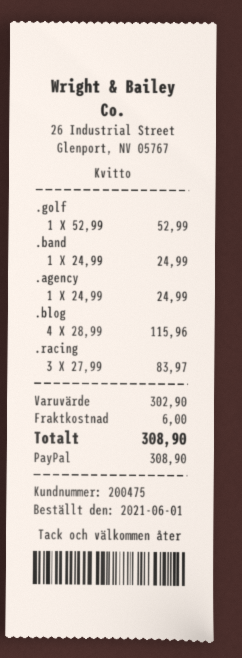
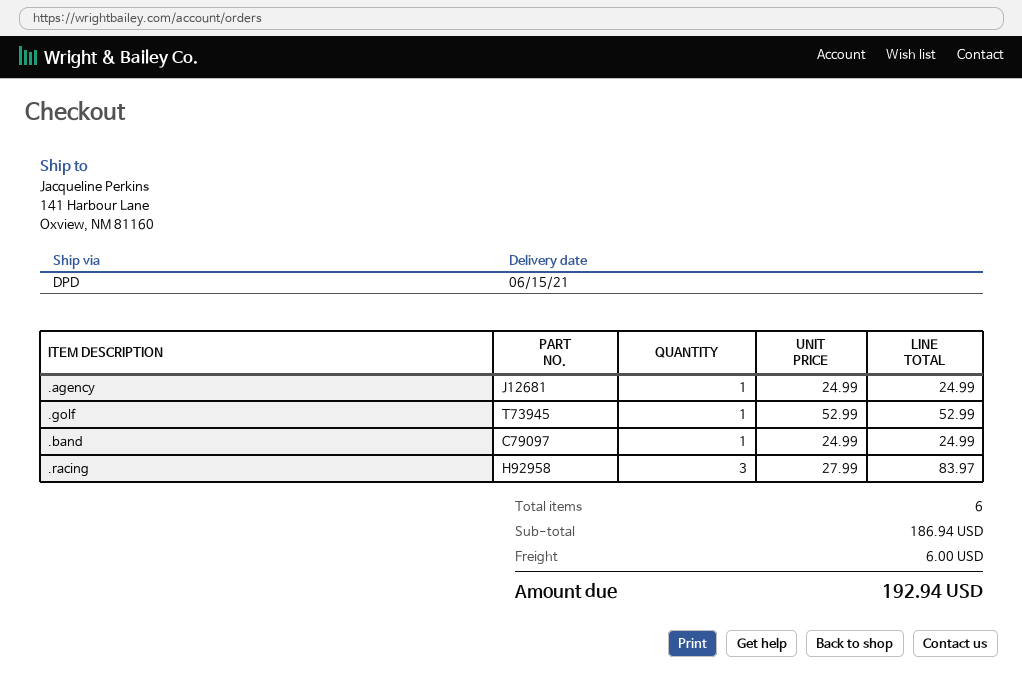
.blog: 4 x 28.99 = 115.96 -> none
subtotal: 302.90 -> 186.94
total: 308.90 -> 192.94

